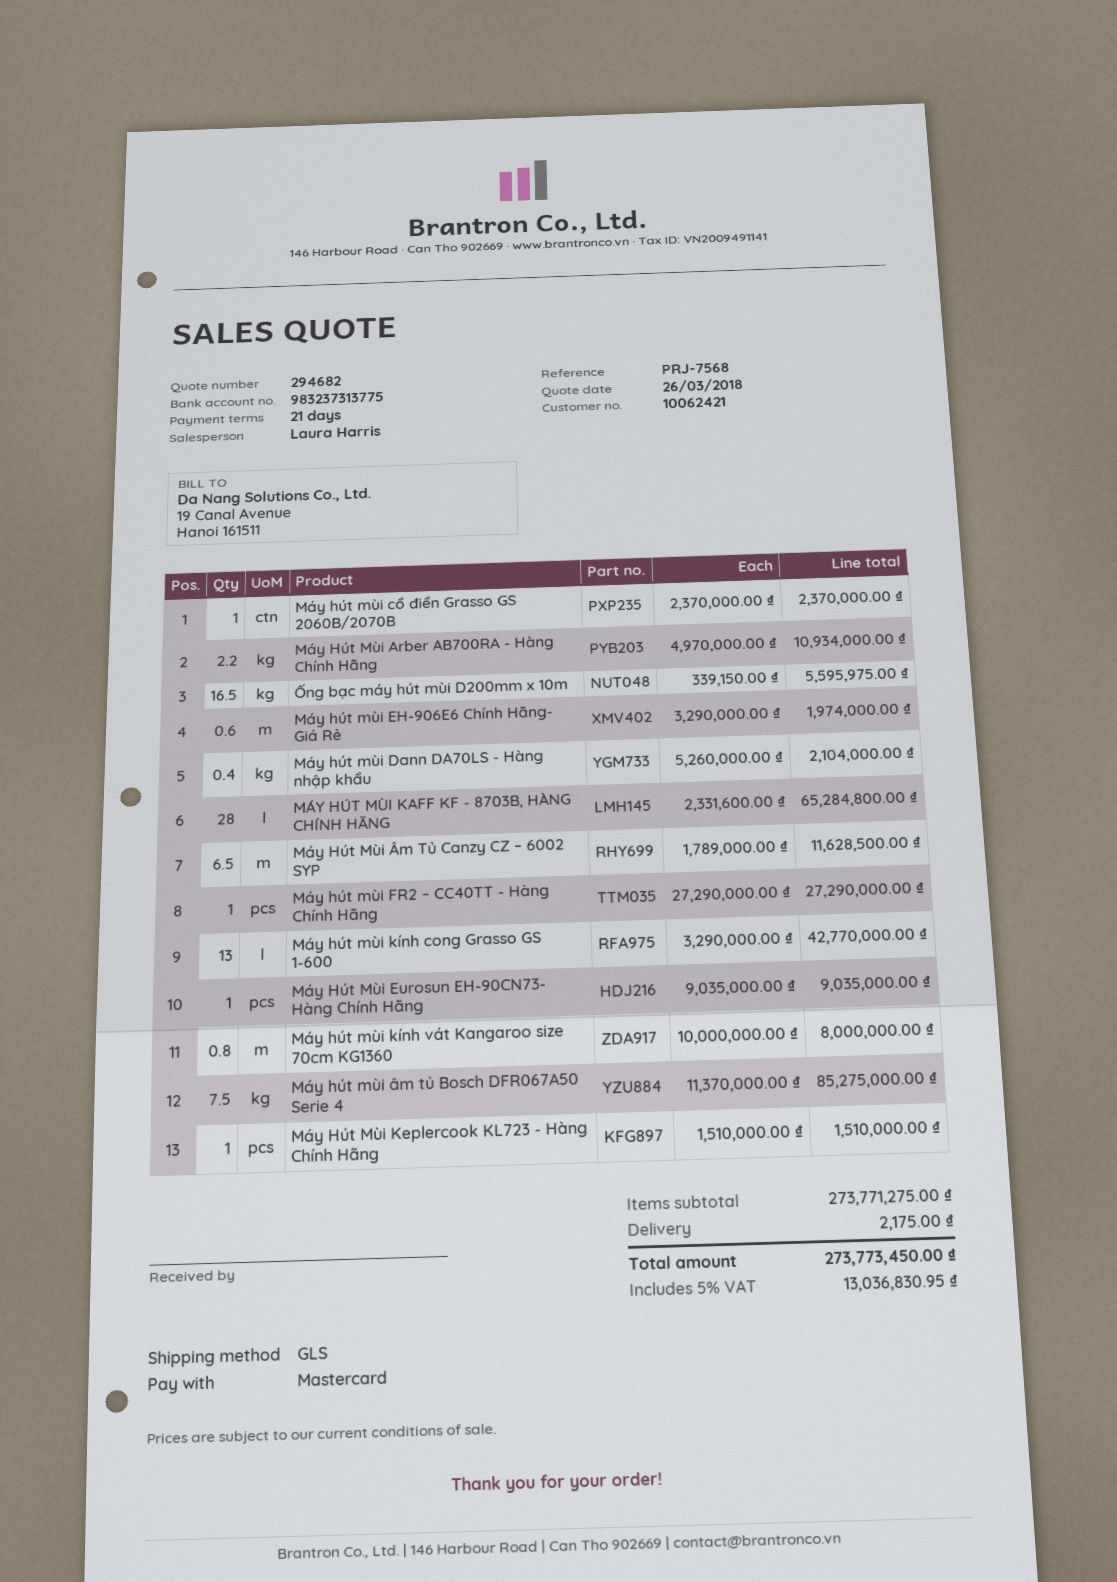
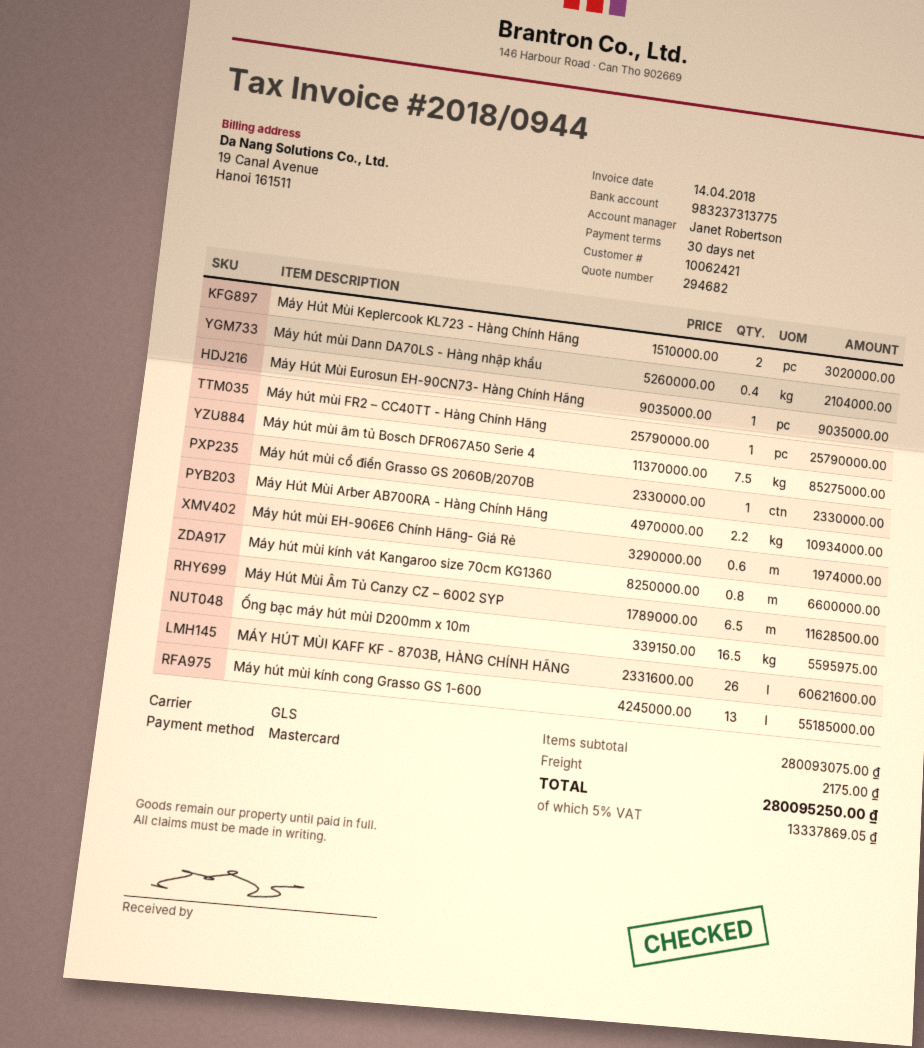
payment terms: 21 days -> 30 days
sales rep: Laura Harris -> Janet Robertson
Máy hút mùi cổ điển Grasso GS 2060B/2070B: 1 x 2370000.00 = 2370000.00 -> 1 x 2330000.00 = 2330000.00
MÁY HÚT MÙI KAFF KF - 8703B, HÀNG CHÍNH HÃNG: 28 x 2331600.00 = 65284800.00 -> 26 x 2331600.00 = 60621600.00
Máy hút mùi FR2 – CC40TT - Hàng Chính Hãng: 1 x 27290000.00 = 27290000.00 -> 1 x 25790000.00 = 25790000.00
Máy hút mùi kính cong Grasso GS 1-600: 13 x 3290000.00 = 42770000.00 -> 13 x 4245000.00 = 55185000.00
Máy hút mùi kính vát Kangaroo size 70cm KG1360: 0.8 x 10000000.00 = 8000000.00 -> 0.8 x 8250000.00 = 6600000.00
Máy Hút Mùi Keplercook KL723 - Hàng Chính Hãng: 1 x 1510000.00 = 1510000.00 -> 2 x 1510000.00 = 3020000.00
subtotal: 273771275.00 -> 280093075.00
tax: 5% = 13036830.95 -> 5% = 13337869.05
total: 273773450.00 -> 280095250.00

